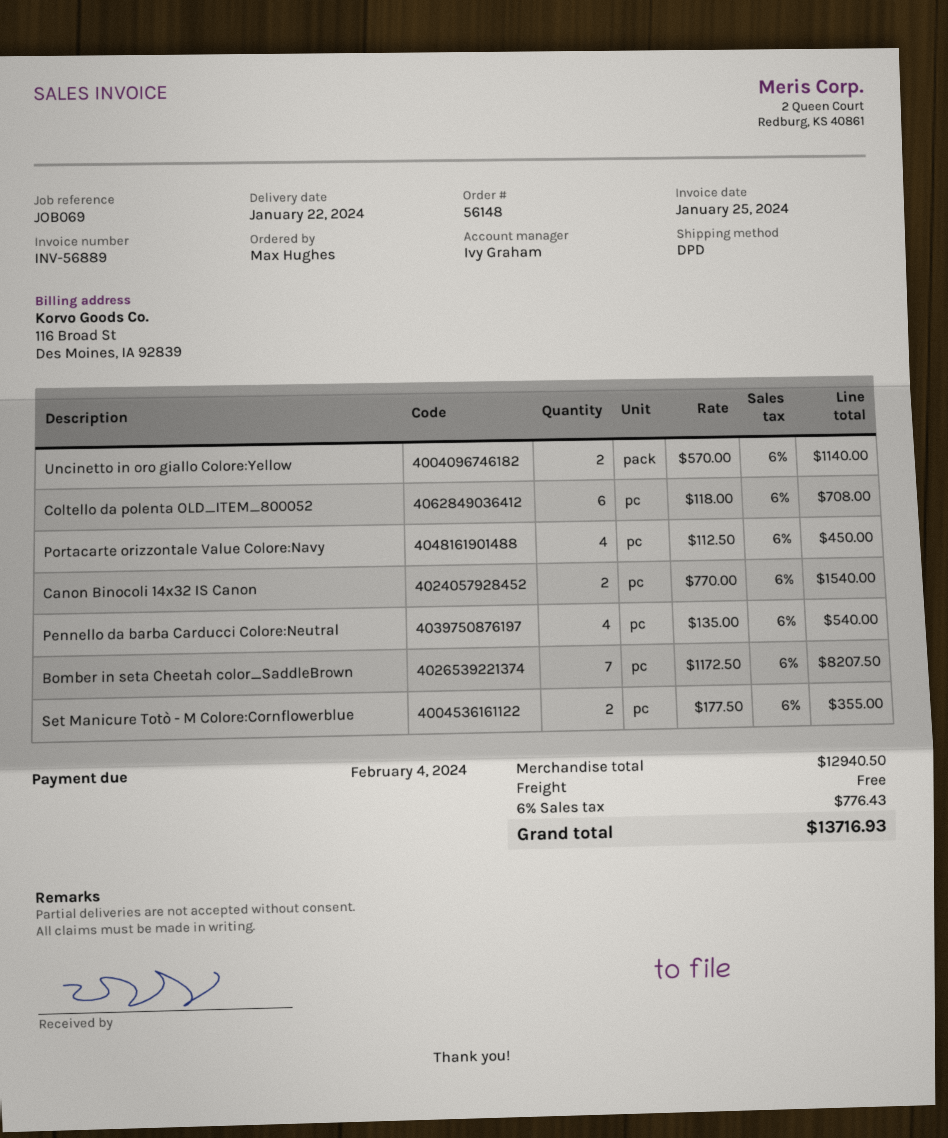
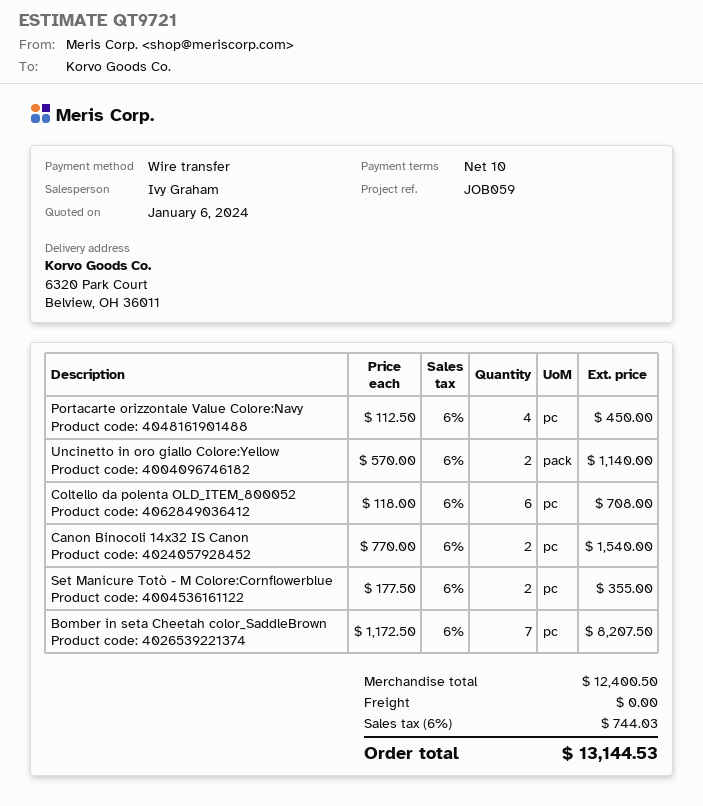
reference: JOB069 -> JOB059
Pennello da barba Carducci Colore:Neutral: 4 x 135.00 = 540.00 -> none
subtotal: 12940.50 -> 12400.50
tax: 6% = 776.43 -> 6% = 744.03
total: 13716.93 -> 13144.53

